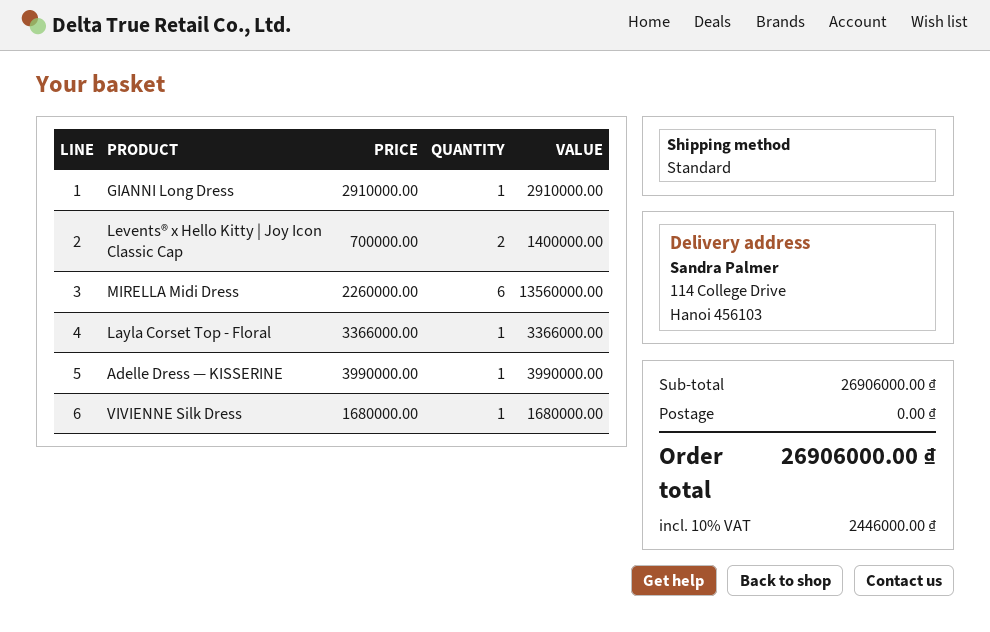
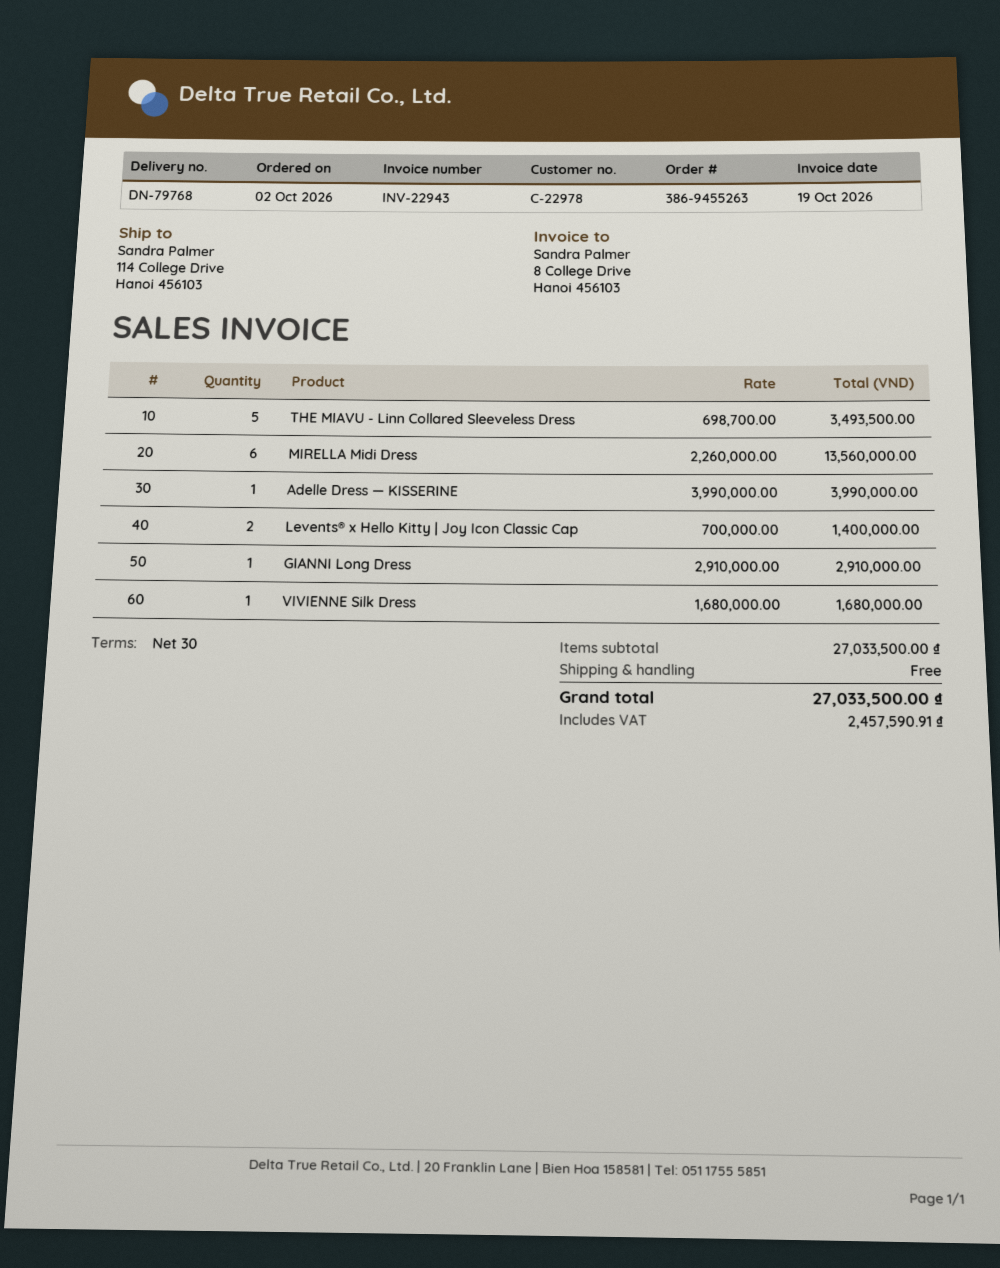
Layla Corset Top - Floral: 1 x 3366000.00 = 3366000.00 -> none
THE MIAVU - Linn Collared Sleeveless Dress: none -> 5 x 698700.00 = 3493500.00
subtotal: 26906000.00 -> 27033500.00
tax: 2446000.00 -> 2457590.91
total: 26906000.00 -> 27033500.00

